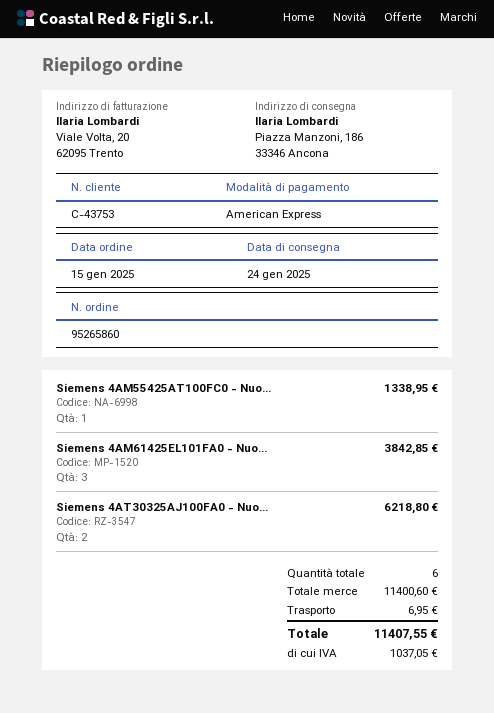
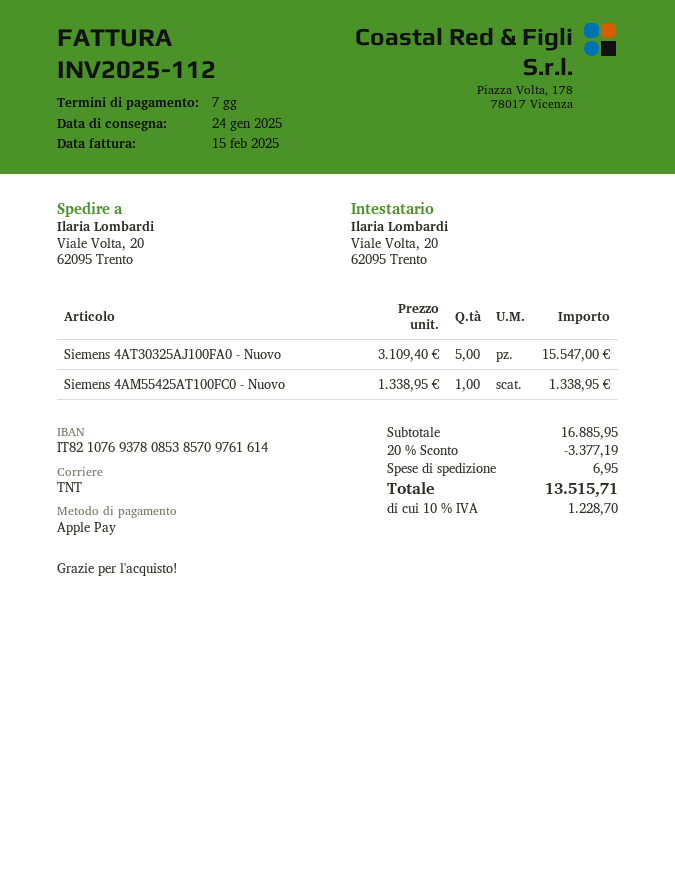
payment method: American Express -> Apple Pay
ship to: Piazza Manzoni, 186, 33346 Ancona -> Viale Volta, 20, 62095 Trento
Siemens 4AM61425EL101FA0 - Nuo...: 3 for 3842.85 -> none
Siemens 4AT30325AJ100FA0 - Nuo...: 2 for 6218.80 -> 5 for 15547.00
subtotal: 11400.60 -> 16885.95
discount: none -> 20% = 3377.19
tax: 1037.05 -> 1228.70
total: 11407.55 -> 13515.71

